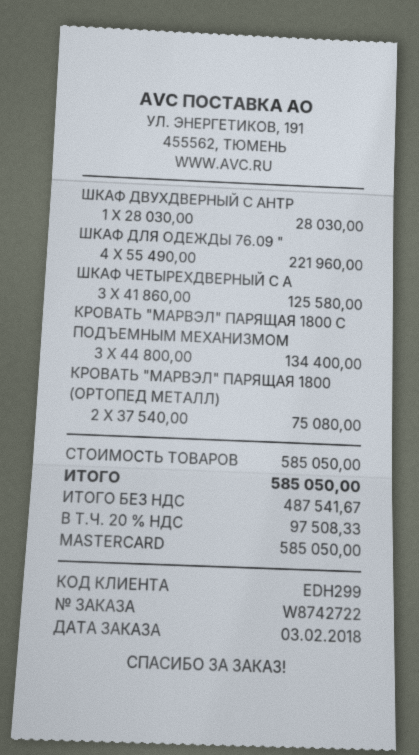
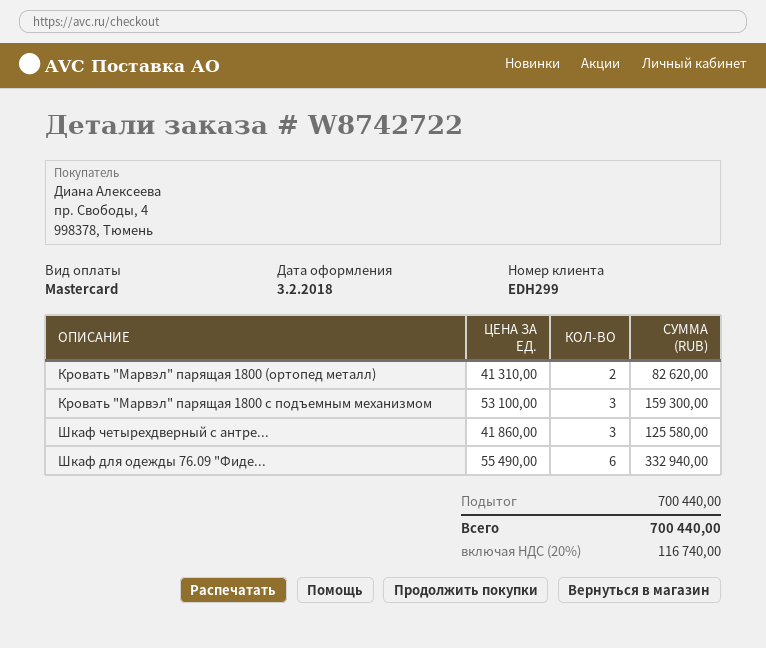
ШКАФ ДВУХДВЕРНЫЙ С АНТР: 1 x 28030.00 = 28030.00 -> none
ШКАФ ДЛЯ ОДЕЖДЫ 76.09 ": 4 x 55490.00 = 221960.00 -> 6 x 55490.00 = 332940.00
КРОВАТЬ "МАРВЭЛ" ПАРЯЩАЯ 1800 С ПОДЪЕМНЫМ МЕХАНИЗМОМ: 3 x 44800.00 = 134400.00 -> 3 x 53100.00 = 159300.00
КРОВАТЬ "МАРВЭЛ" ПАРЯЩАЯ 1800 (ОРТОПЕД МЕТАЛЛ): 2 x 37540.00 = 75080.00 -> 2 x 41310.00 = 82620.00
subtotal: 585050.00 -> 700440.00
tax: 20% = 97508.33 -> 20% = 116740.00
total: 585050.00 -> 700440.00

